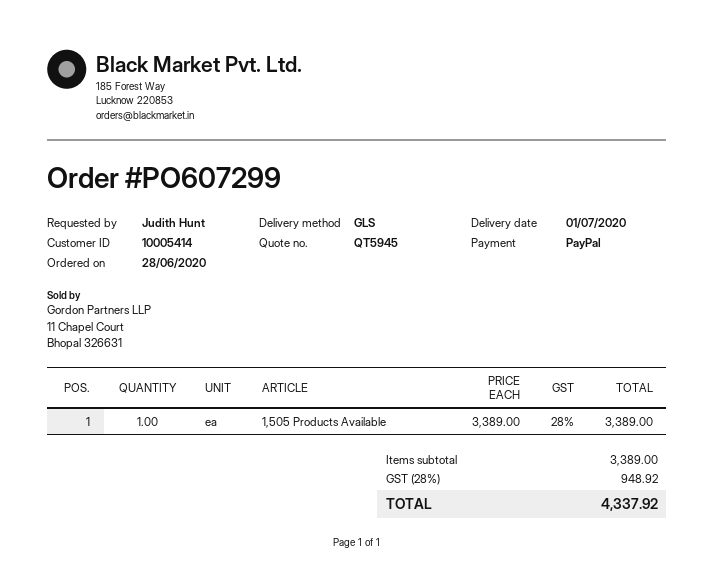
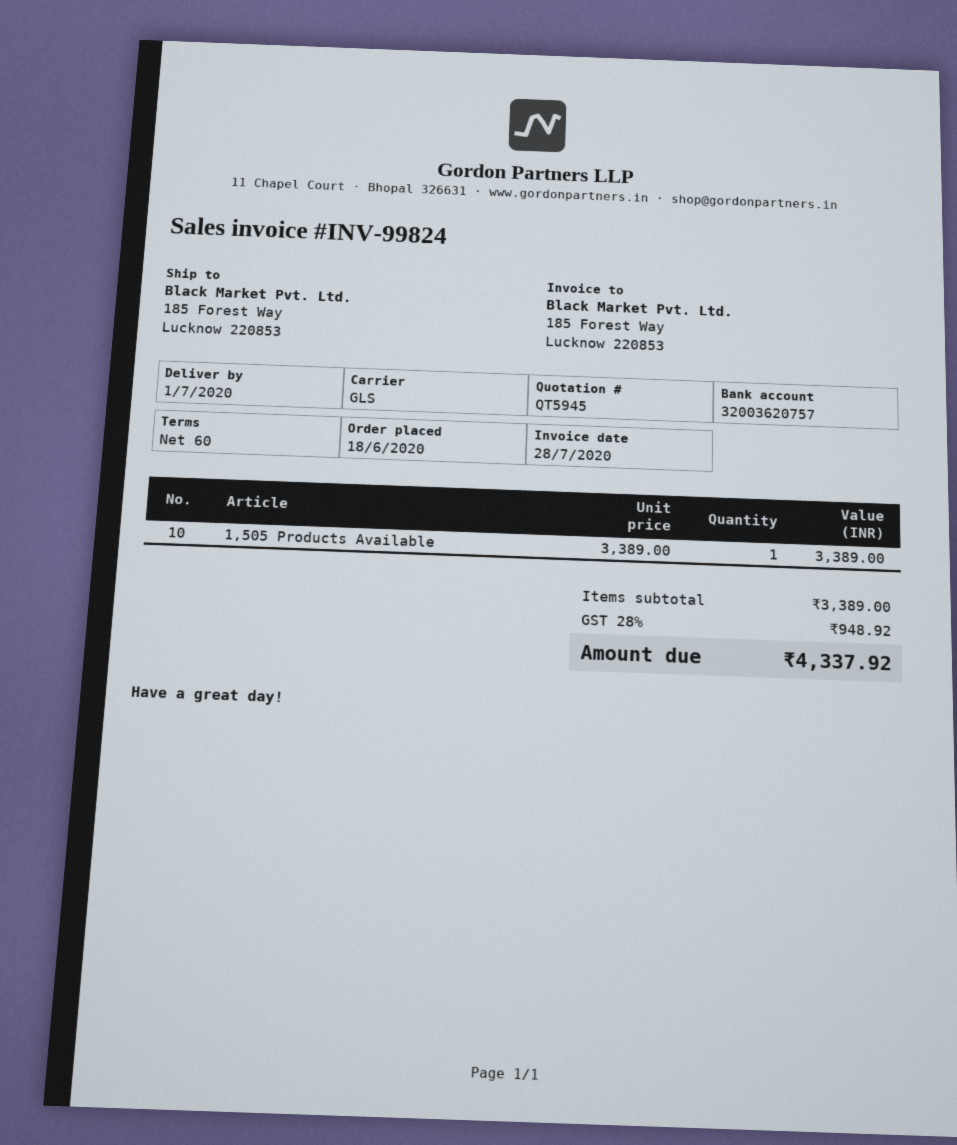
order date: 2020-06-28 -> 2020-06-18

